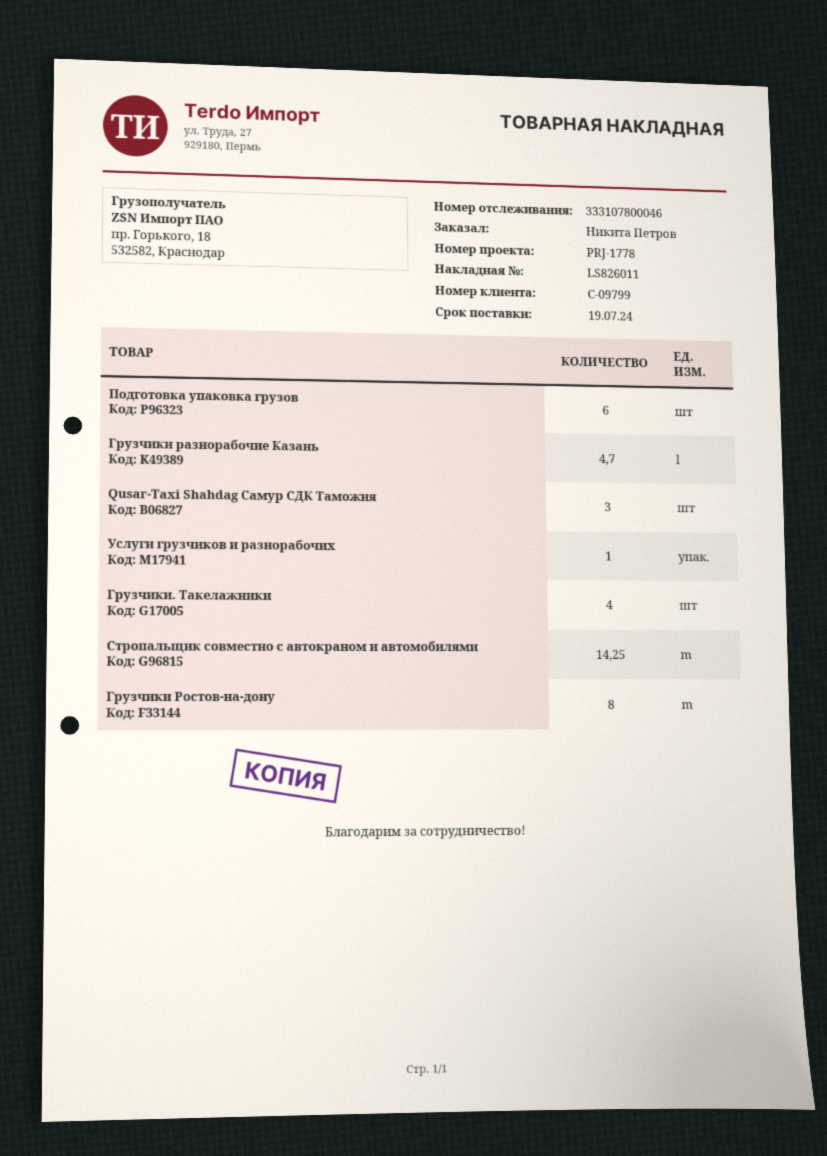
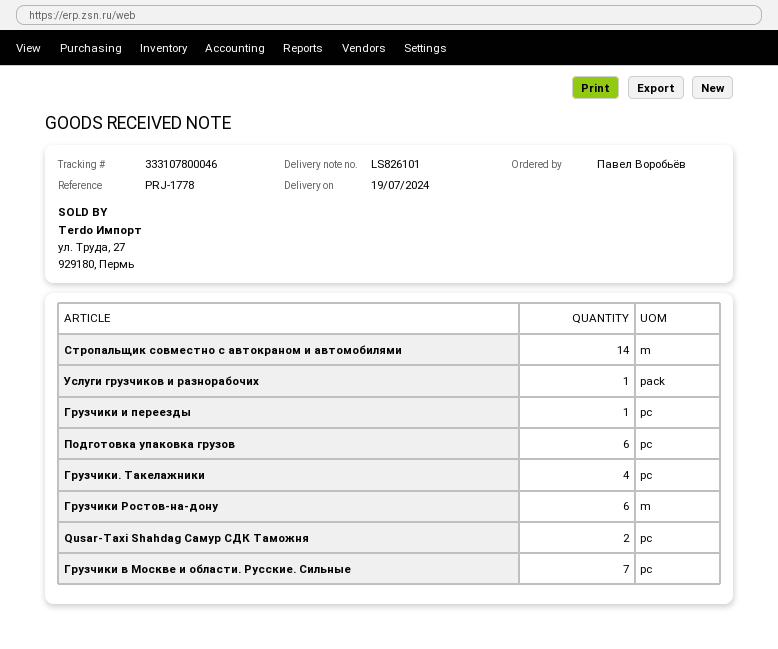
delivery note number: LS826011 -> LS826101
ordered by: Никита Петров -> Павел Воробьёв
Грузчики разнорабочие Казань: 4.7 -> none
Qusar-Taxi Shahdag Самур СДК Таможня: 3 -> 2
Стропальщик совместно с автокраном и автомобилями: 14.25 -> 14
Грузчики Ростов-на-дону: 8 -> 6
Грузчики и переезды: none -> 1
Грузчики в Москве и области. Русские. Сильные: none -> 7

